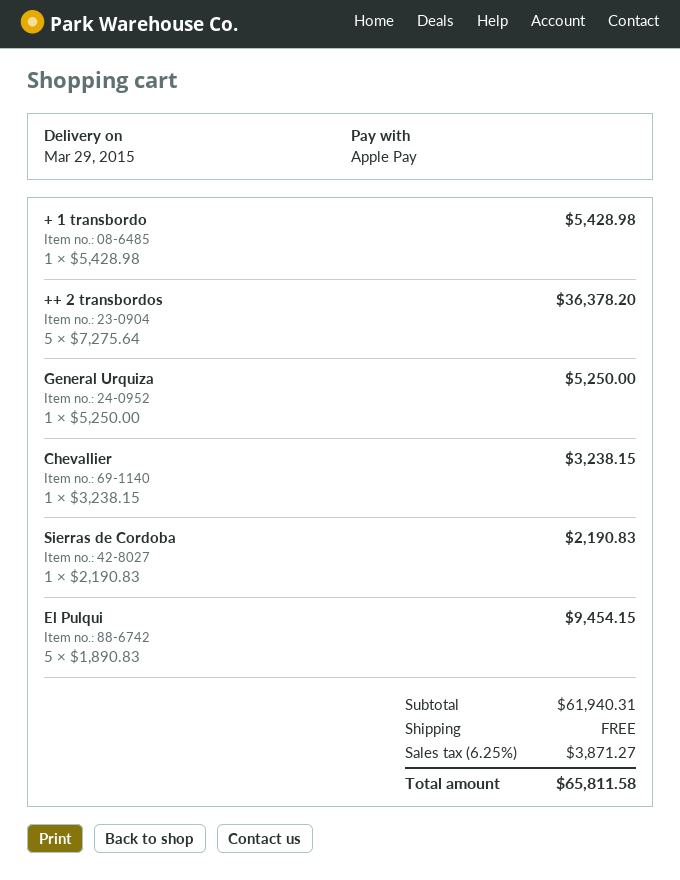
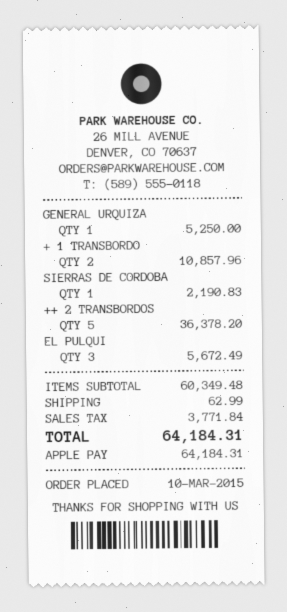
+ 1 transbordo: 1 for 5428.98 -> 2 for 10857.96
Chevallier: 1 for 3238.15 -> none
El Pulqui: 5 for 9454.15 -> 3 for 5672.49
subtotal: 61940.31 -> 60349.48
shipping: 0.00 -> 62.99
tax: 3871.27 -> 3771.84
total: 65811.58 -> 64184.31

